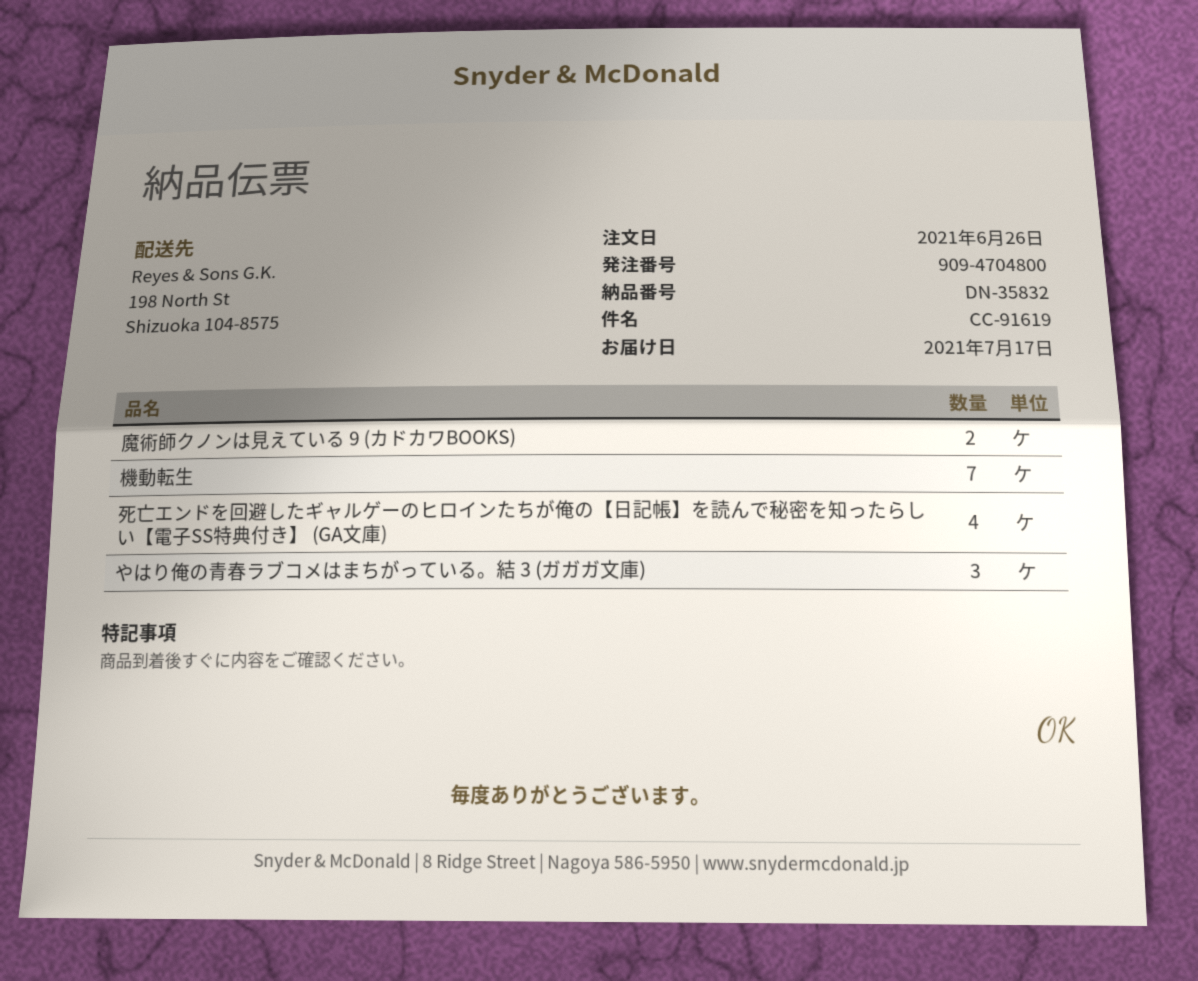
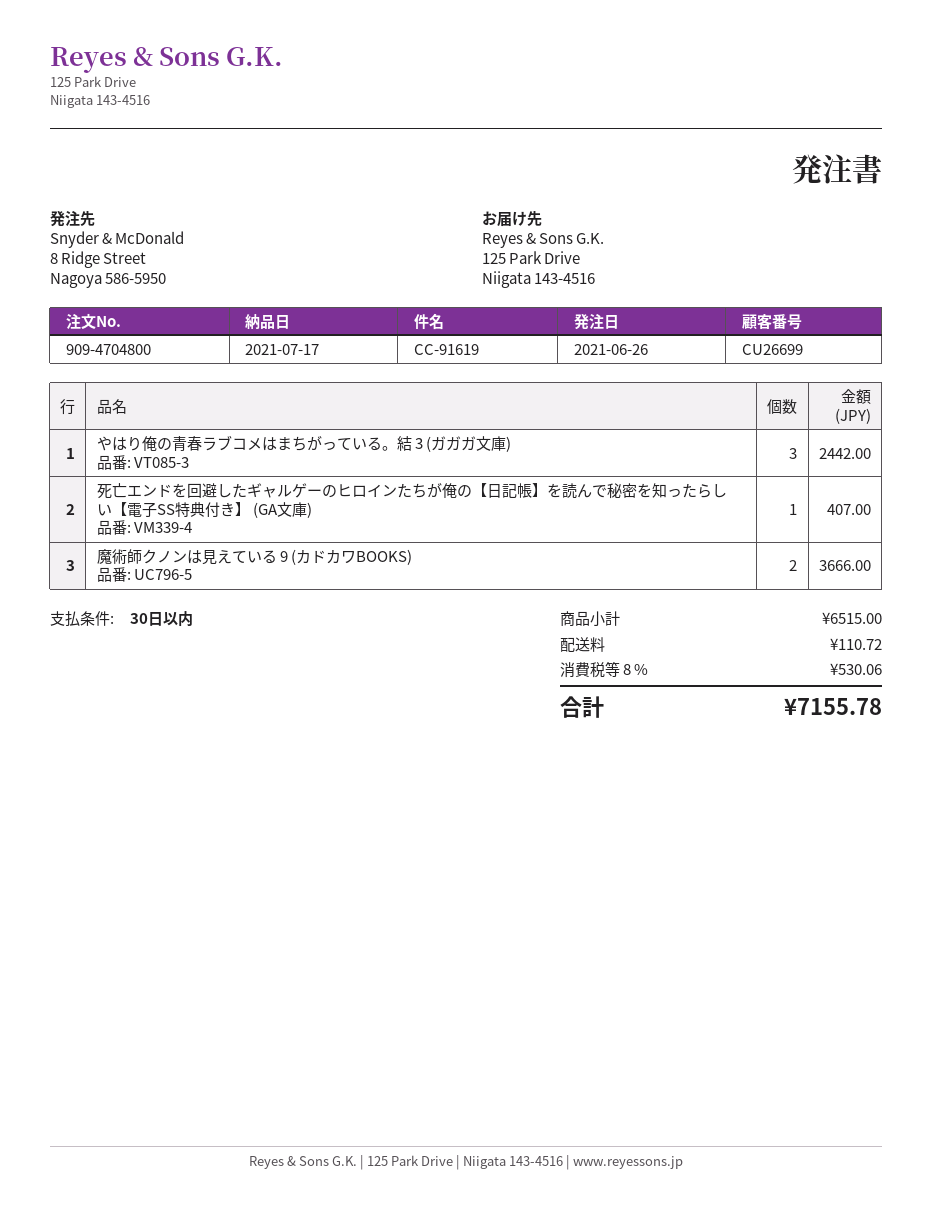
ship to: 198 North St, Shizuoka 104-8575 -> 125 Park Drive, Niigata 143-4516
機動転生: 7 -> none
死亡エンドを回避したギャルゲーのヒロインたちが俺の【日記帳】を読んで秘密を知ったらしい【電子SS特典付き】 (GA文庫): 4 -> 1

